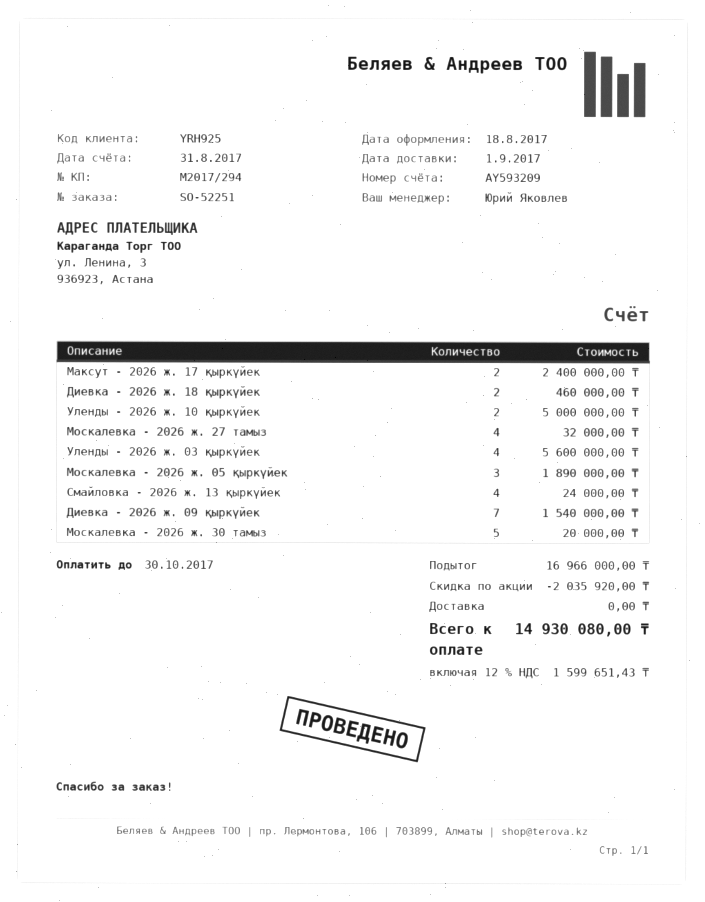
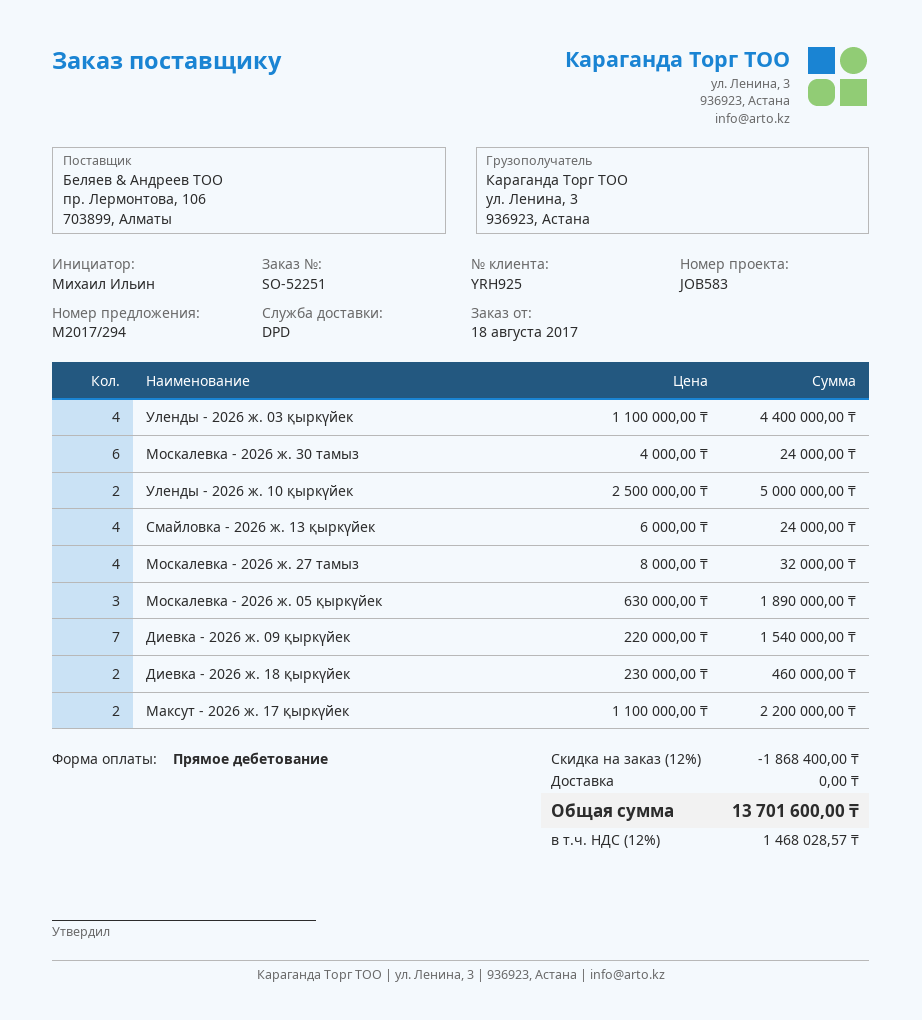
Максут - 2026 ж. 17 қыркүйек: 2 for 2400000.00 -> 2 for 2200000.00
Уленды - 2026 ж. 03 қыркүйек: 4 for 5600000.00 -> 4 for 4400000.00
Москалевка - 2026 ж. 30 тамыз: 5 for 20000.00 -> 6 for 24000.00
discount: 2035920.00 -> 1868400.00
tax: 12% = 1599651.43 -> 12% = 1468028.57
total: 14930080.00 -> 13701600.00

